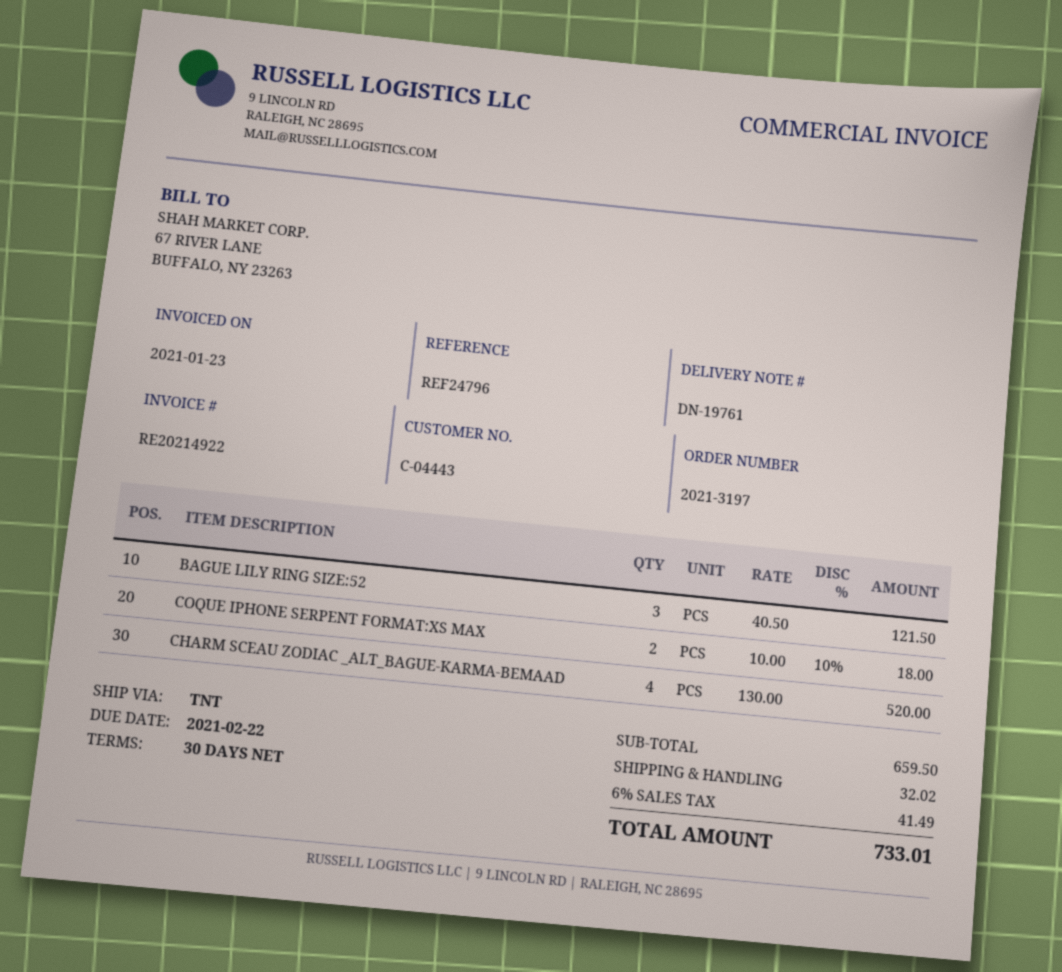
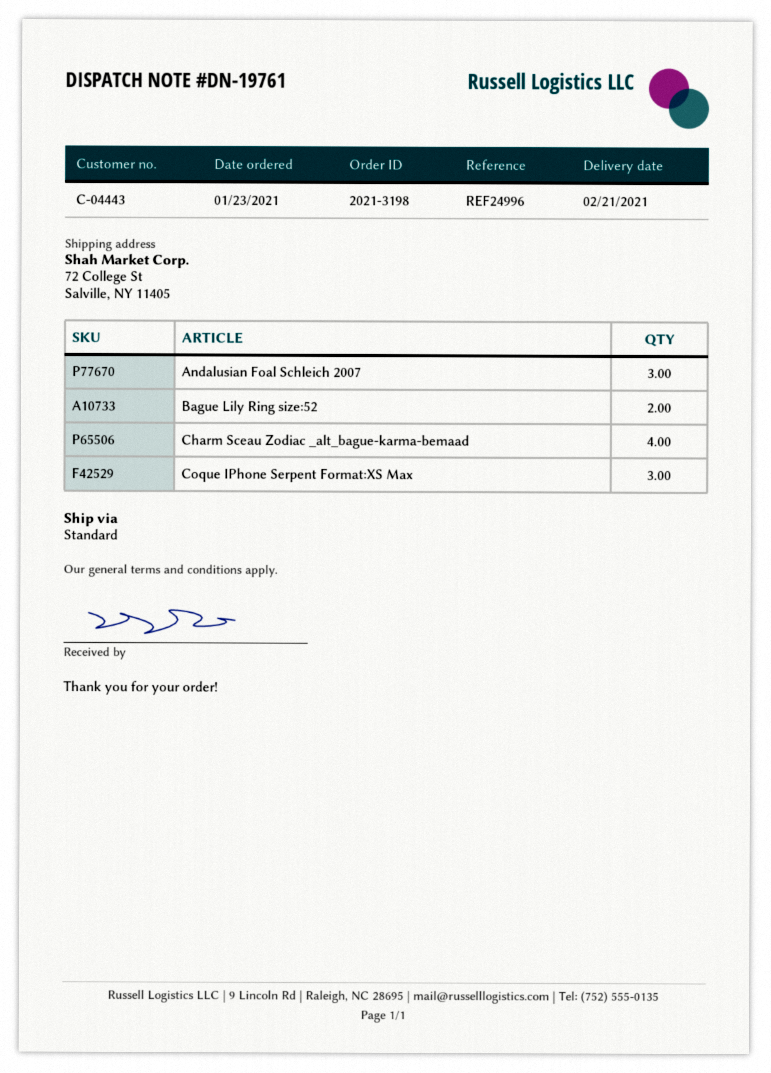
order number: 2021-3197 -> 2021-3198
reference: REF24796 -> REF24996
shipping method: TNT -> standard
BAGUE LILY RING SIZE:52: 3 -> 2
COQUE IPHONE SERPENT FORMAT:XS MAX: 2 -> 3
Andalusian Foal Schleich 2007: none -> 3

